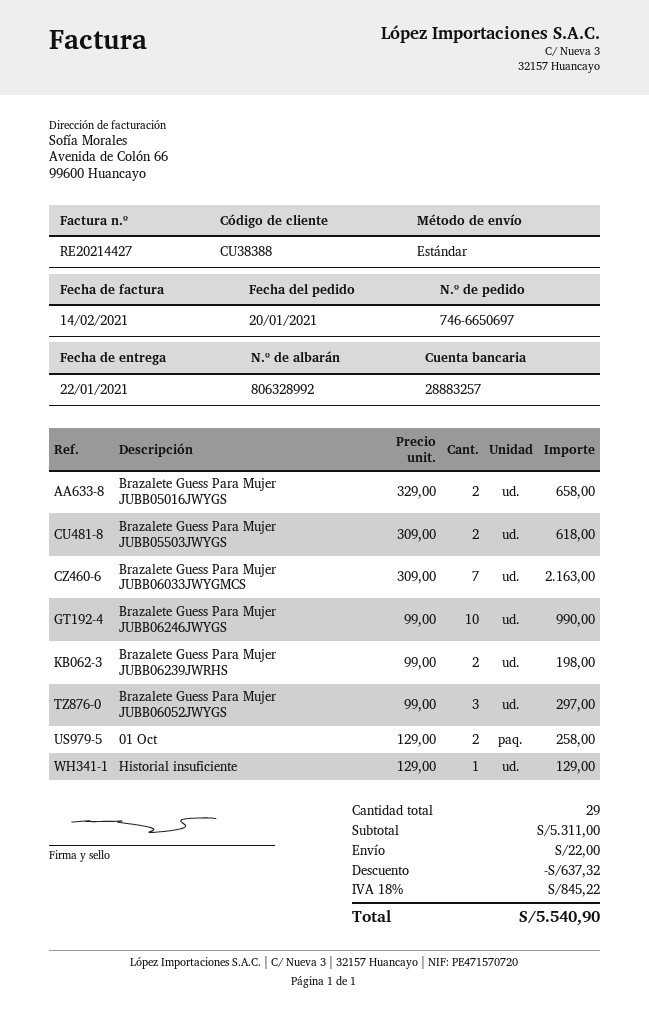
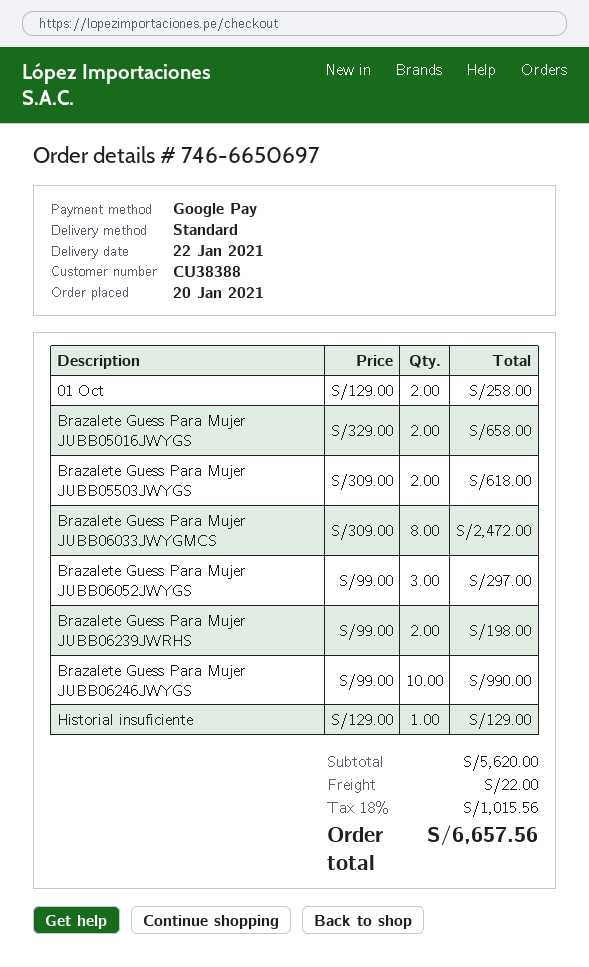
Brazalete Guess Para Mujer JUBB06033JWYGMCS: 7 x 309.00 = 2163.00 -> 8 x 309.00 = 2472.00
subtotal: 5311.00 -> 5620.00
discount: 637.32 -> none
tax: 18% = 845.22 -> 18% = 1015.56
total: 5540.90 -> 6657.56

